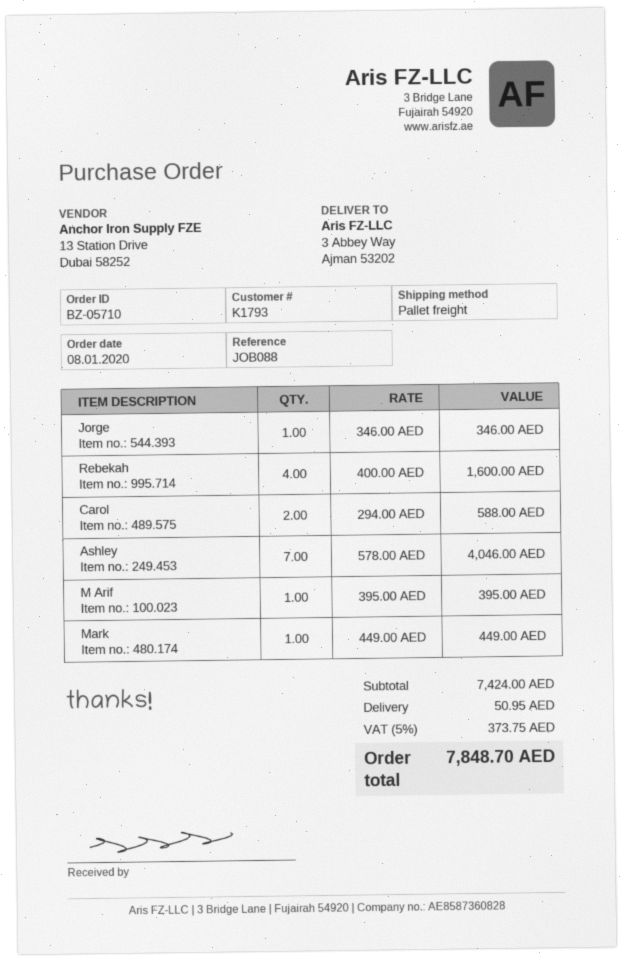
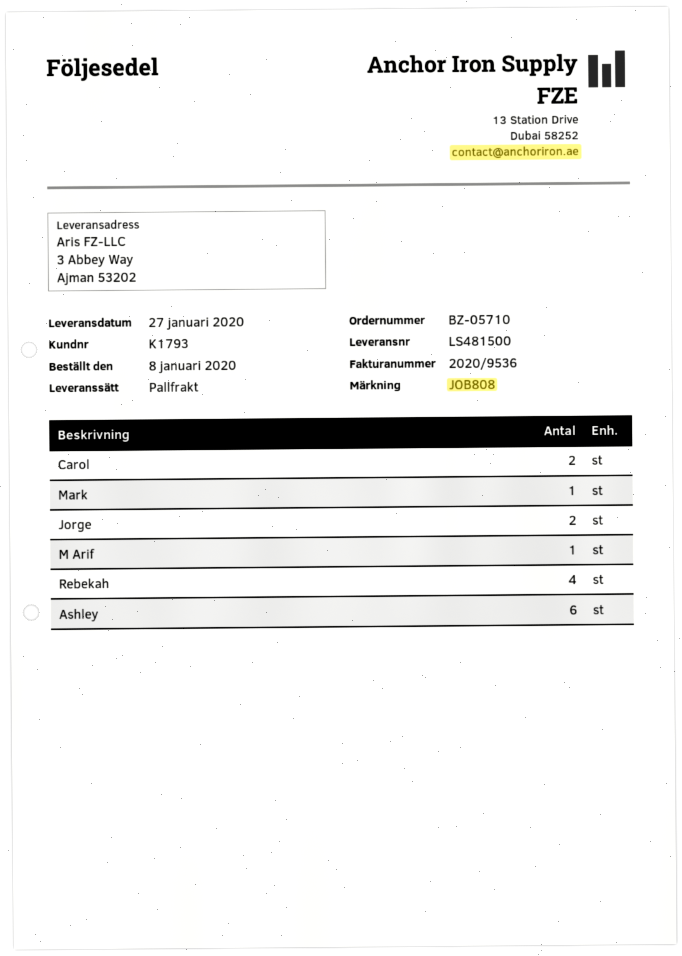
reference: JOB088 -> JOB808
Jorge: 1 -> 2
Ashley: 7 -> 6

